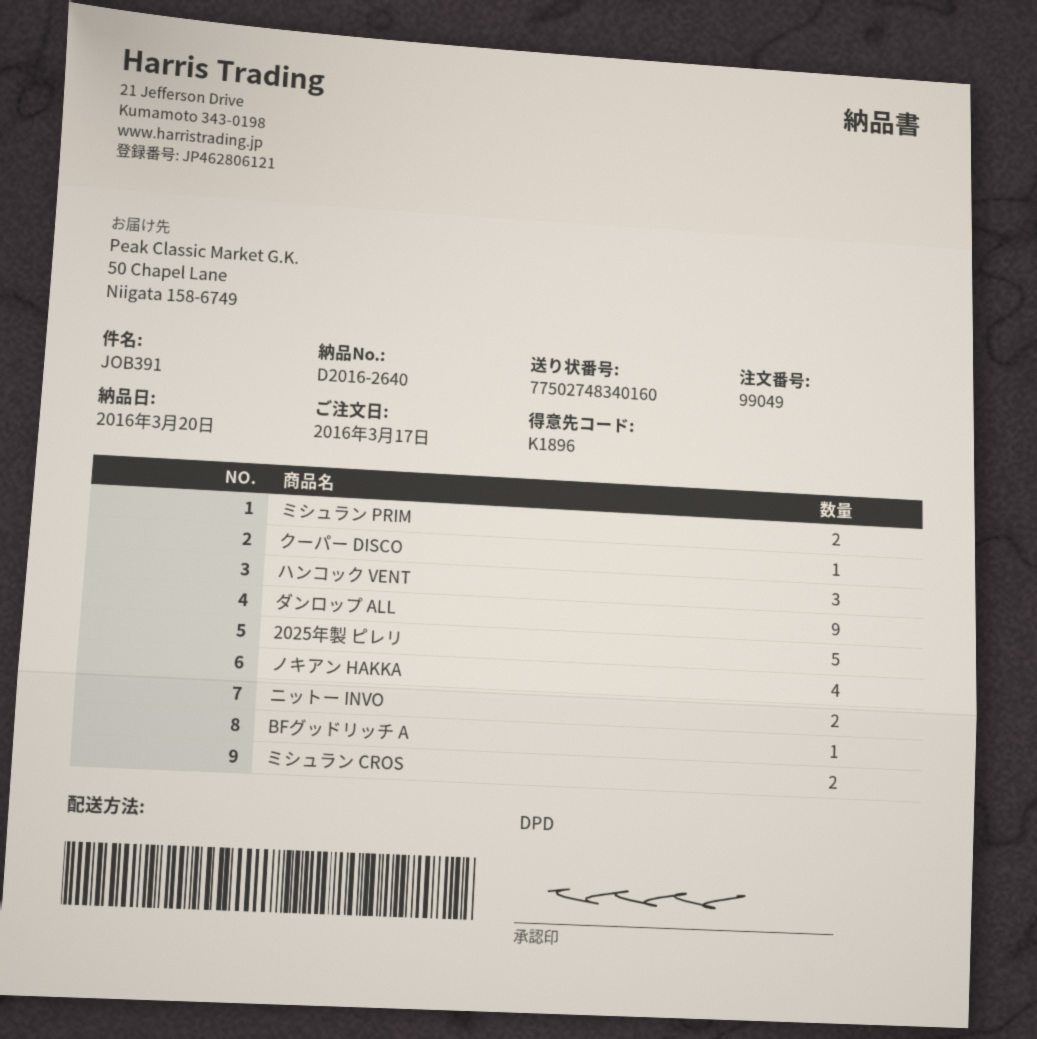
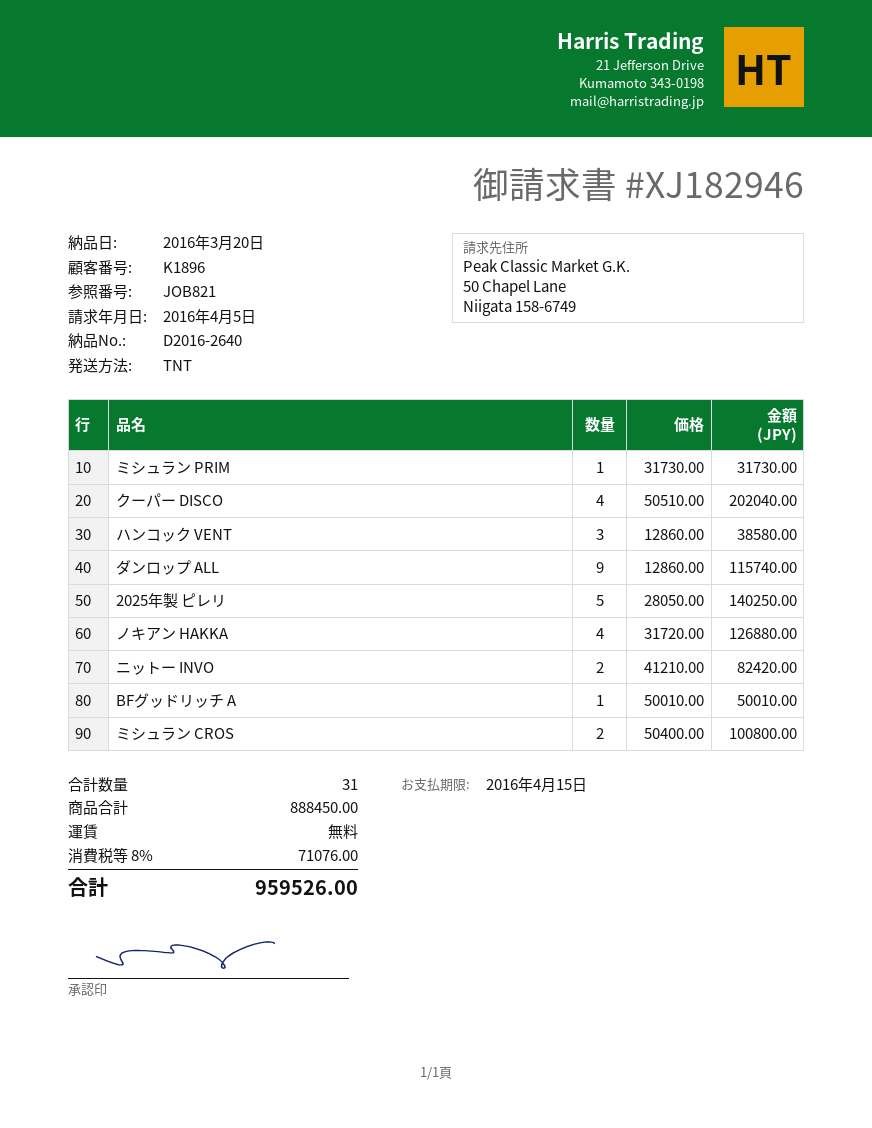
reference: JOB391 -> JOB821
shipping method: DPD -> TNT
ミシュラン PRIM: 2 -> 1
クーパー DISCO: 1 -> 4

